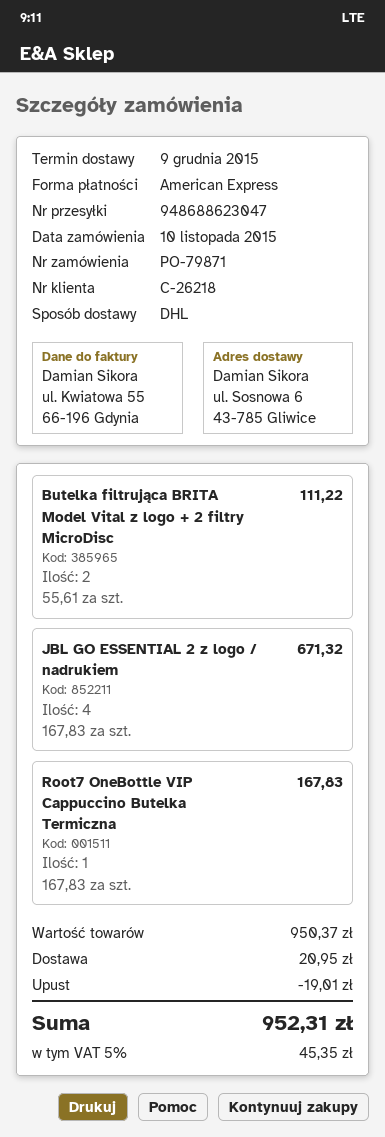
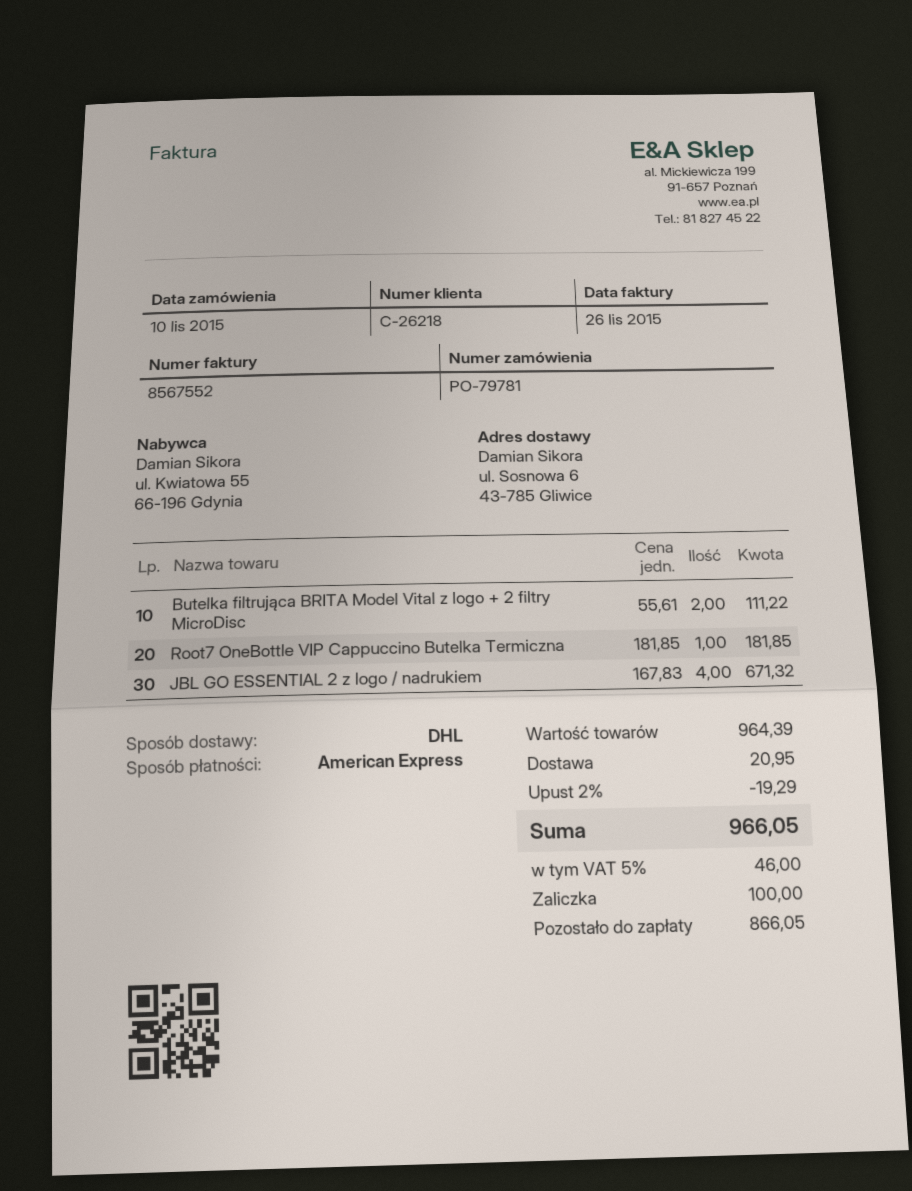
order number: PO-79871 -> PO-79781
Root7 OneBottle VIP Cappuccino Butelka Termiczna: 1 x 167.83 = 167.83 -> 1 x 181.85 = 181.85
subtotal: 950.37 -> 964.39
discount: 19.01 -> 19.29
tax: 5% = 45.35 -> 5% = 46.00
total: 952.31 -> 966.05

